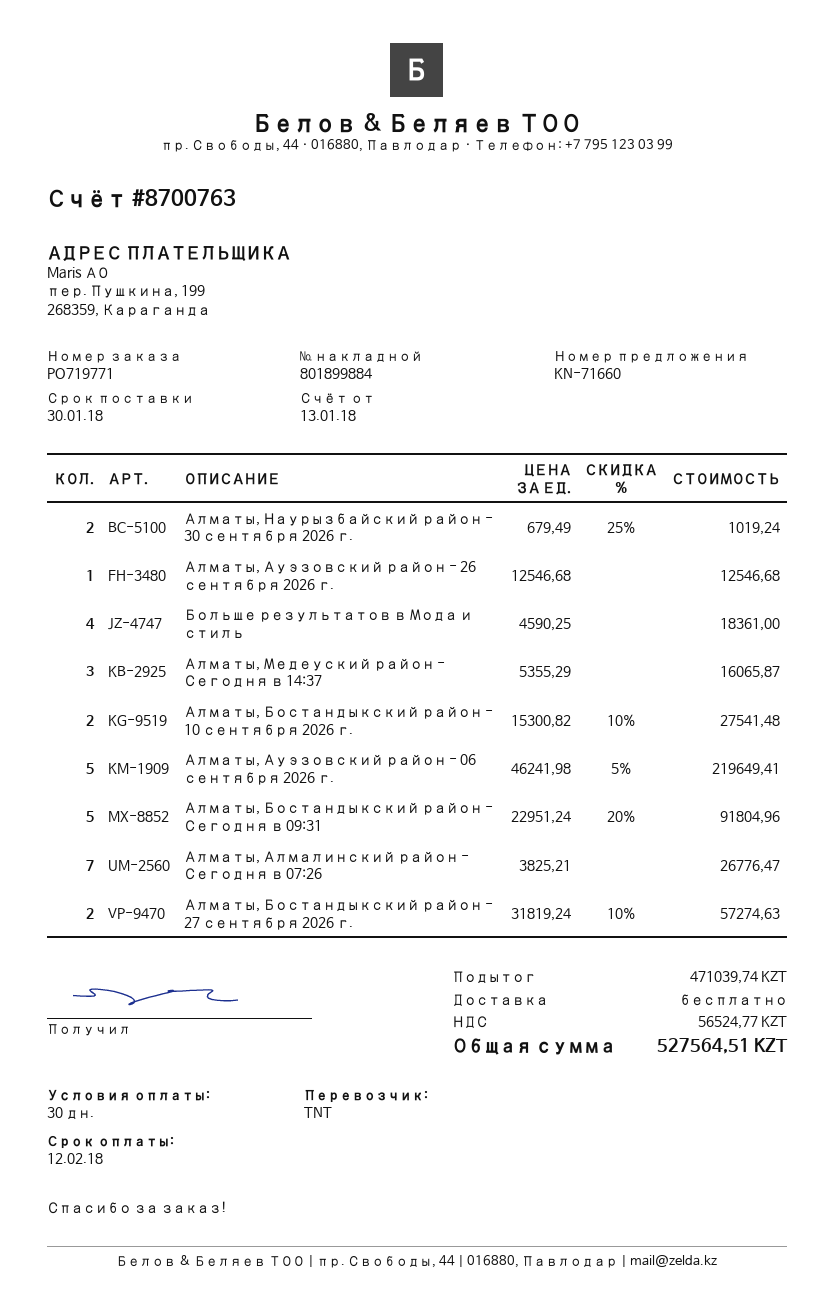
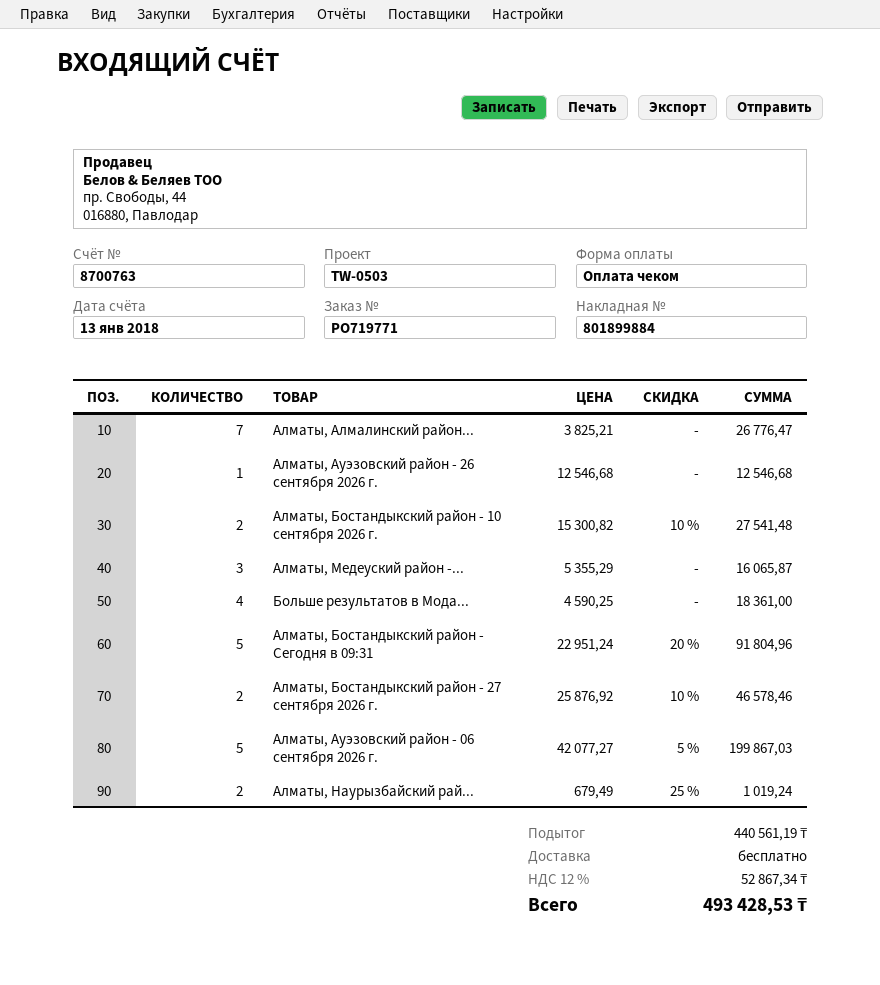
Алматы, Ауэзовский район - 06 сентября 2026 г.: 5 x 46241.98 - 5% = 219649.41 -> 5 x 42077.27 - 5% = 199867.03
Алматы, Бостандыкский район - 27 сентября 2026 г.: 2 x 31819.24 - 10% = 57274.63 -> 2 x 25876.92 - 10% = 46578.46
subtotal: 471039.74 -> 440561.19
tax: 56524.77 -> 52867.34
total: 527564.51 -> 493428.53

